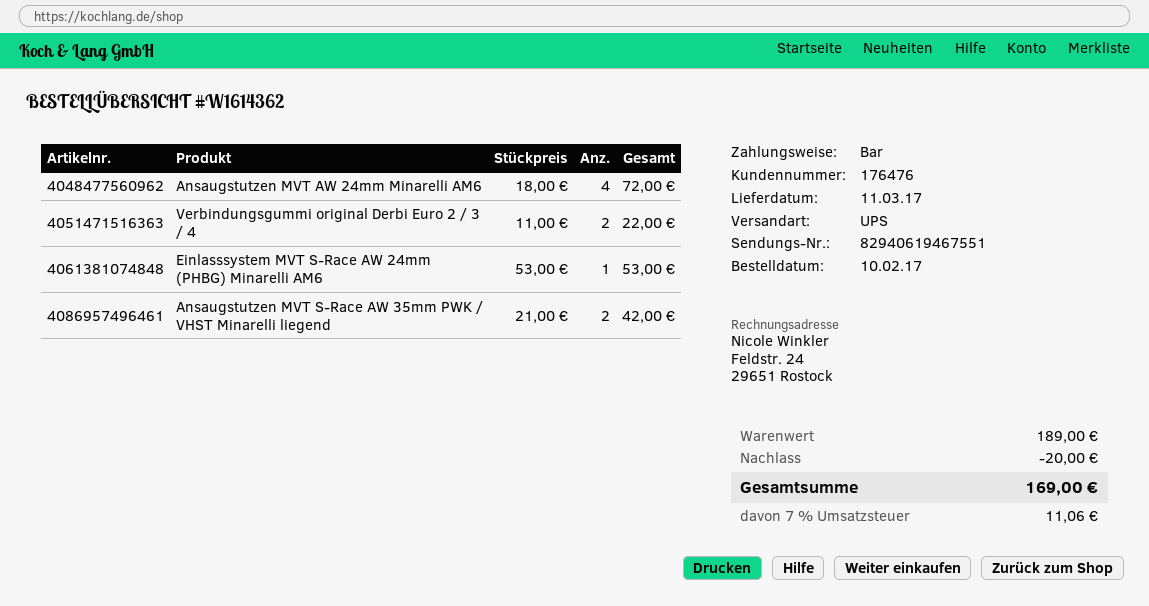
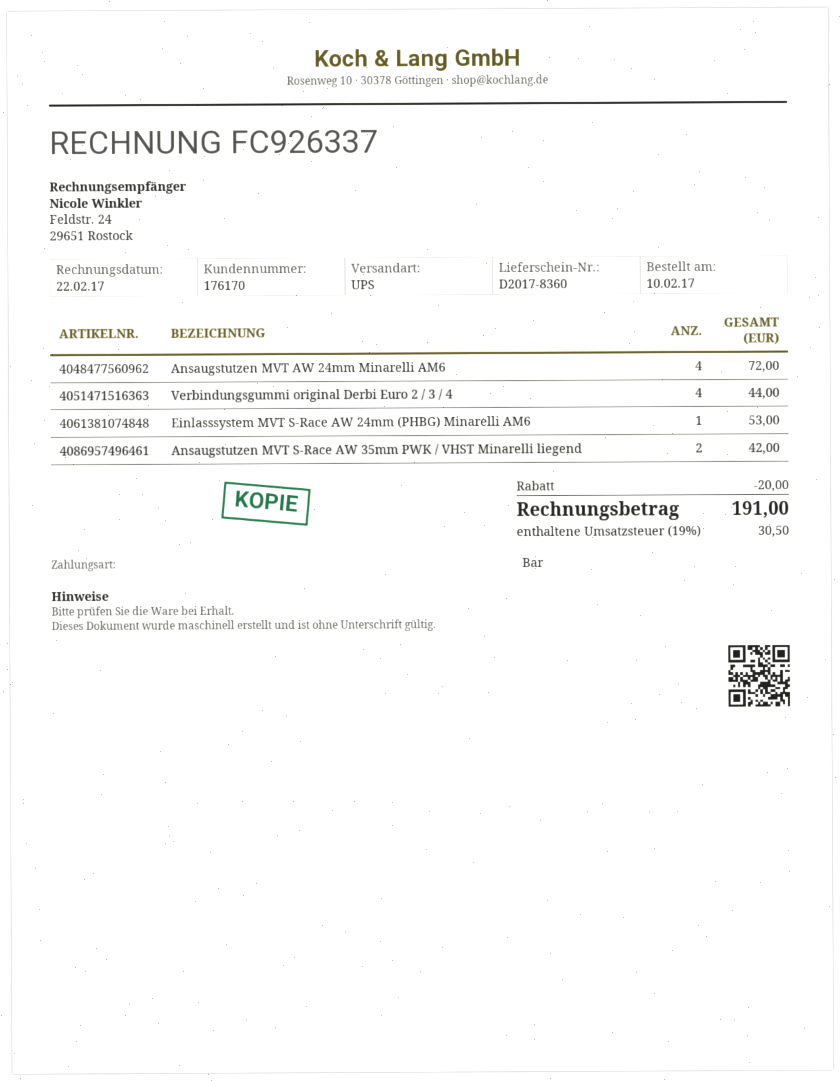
customer number: 176476 -> 176170
Verbindungsgummi original Derbi Euro 2 / 3 / 4: 2 for 22.00 -> 4 for 44.00
tax: 7% = 11.06 -> 19% = 30.50
total: 169.00 -> 191.00

